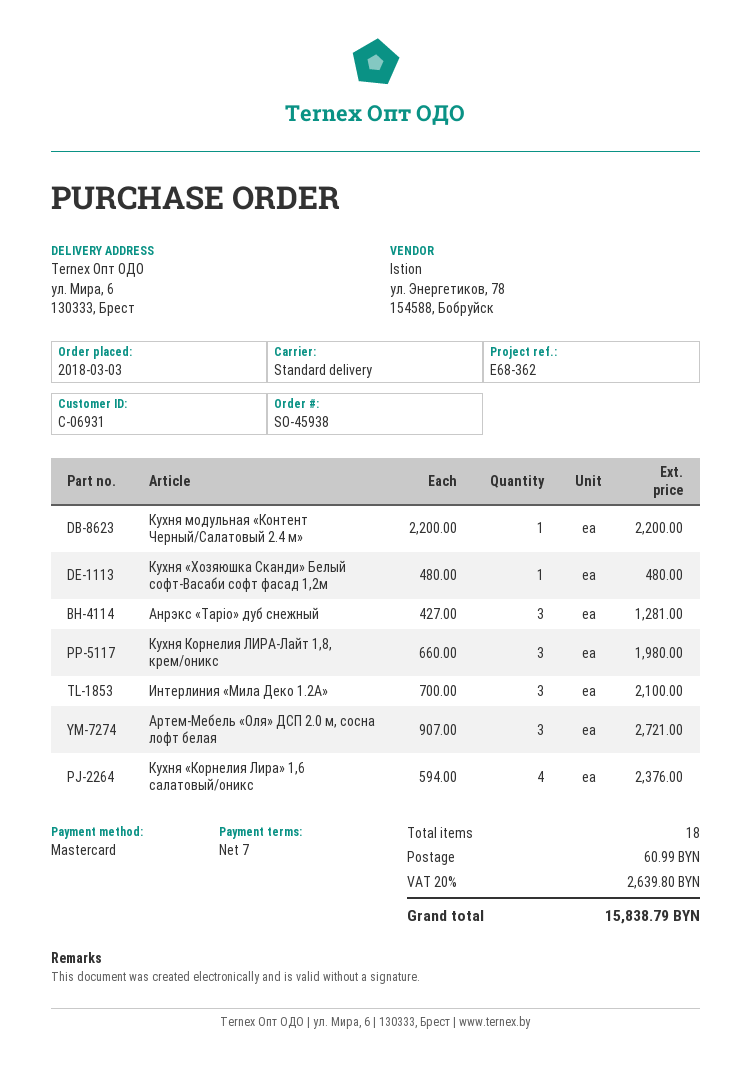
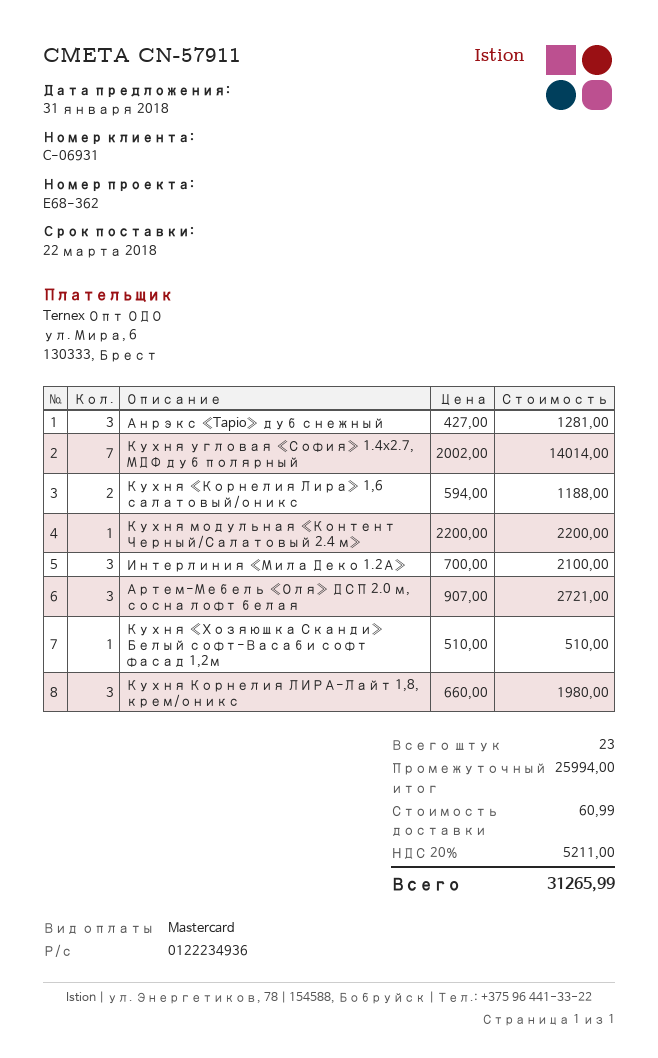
Кухня «Хозяюшка Сканди» Белый софт-Васаби софт фасад 1,2м: 1 x 480.00 = 480.00 -> 1 x 510.00 = 510.00
Кухня «Корнелия Лира» 1,6 салатовый/оникс: 4 x 594.00 = 2376.00 -> 2 x 594.00 = 1188.00
Кухня угловая «София» 1.4x2.7, МДФ дуб полярный: none -> 7 x 2002.00 = 14014.00
total quantity: 18 -> 23
tax: 20% = 2639.80 -> 20% = 5211.00
total: 15838.79 -> 31265.99

